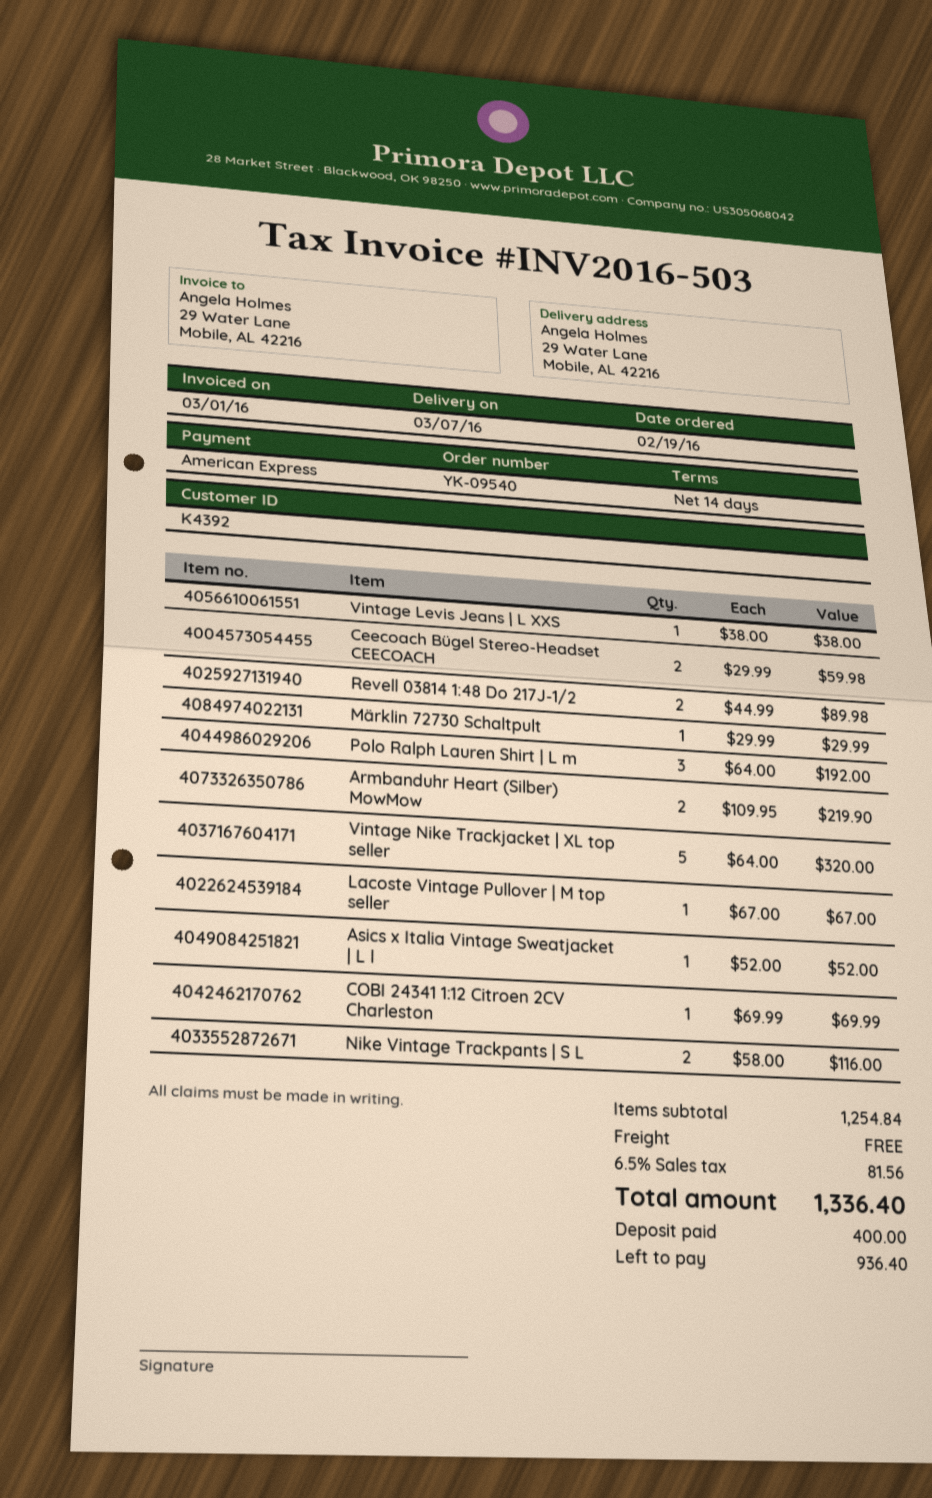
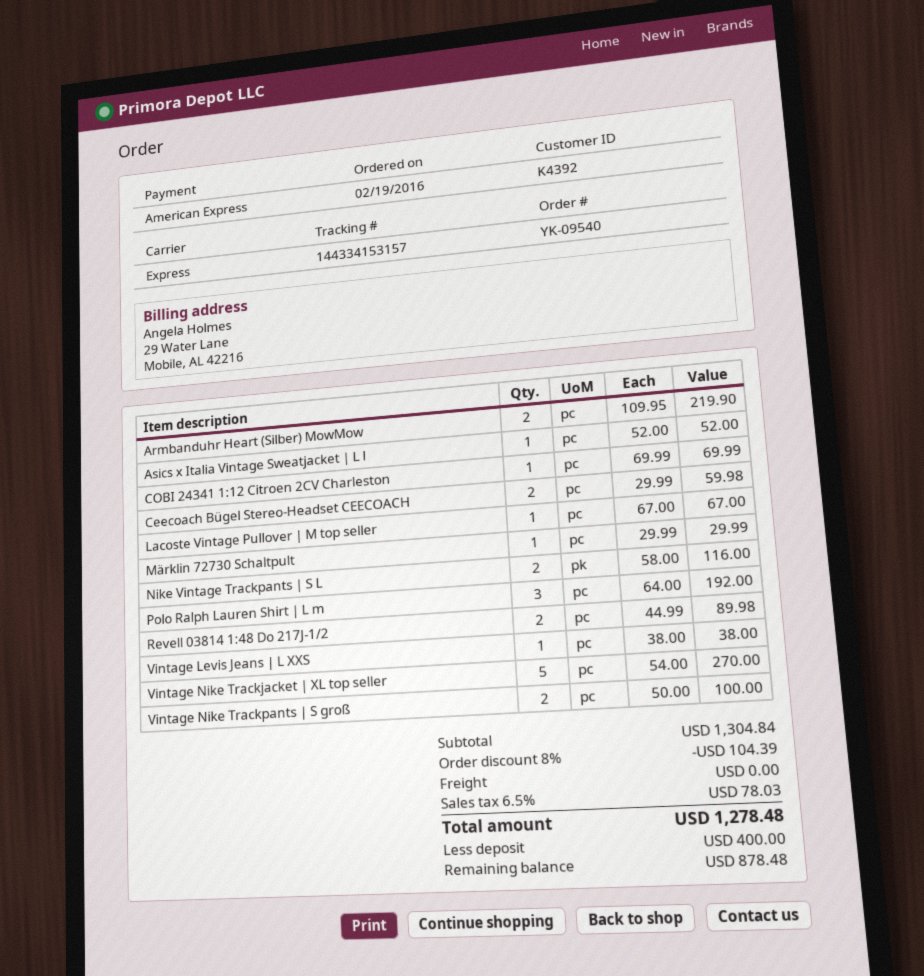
Vintage Nike Trackjacket | XL top seller: 5 x 64.00 = 320.00 -> 5 x 54.00 = 270.00
Vintage Nike Trackpants | S groß: none -> 2 x 50.00 = 100.00
subtotal: 1254.84 -> 1304.84
discount: none -> 8% = 104.39
tax: 6.5% = 81.56 -> 6.5% = 78.03
total: 1336.40 -> 1278.48
balance: 936.40 -> 878.48

